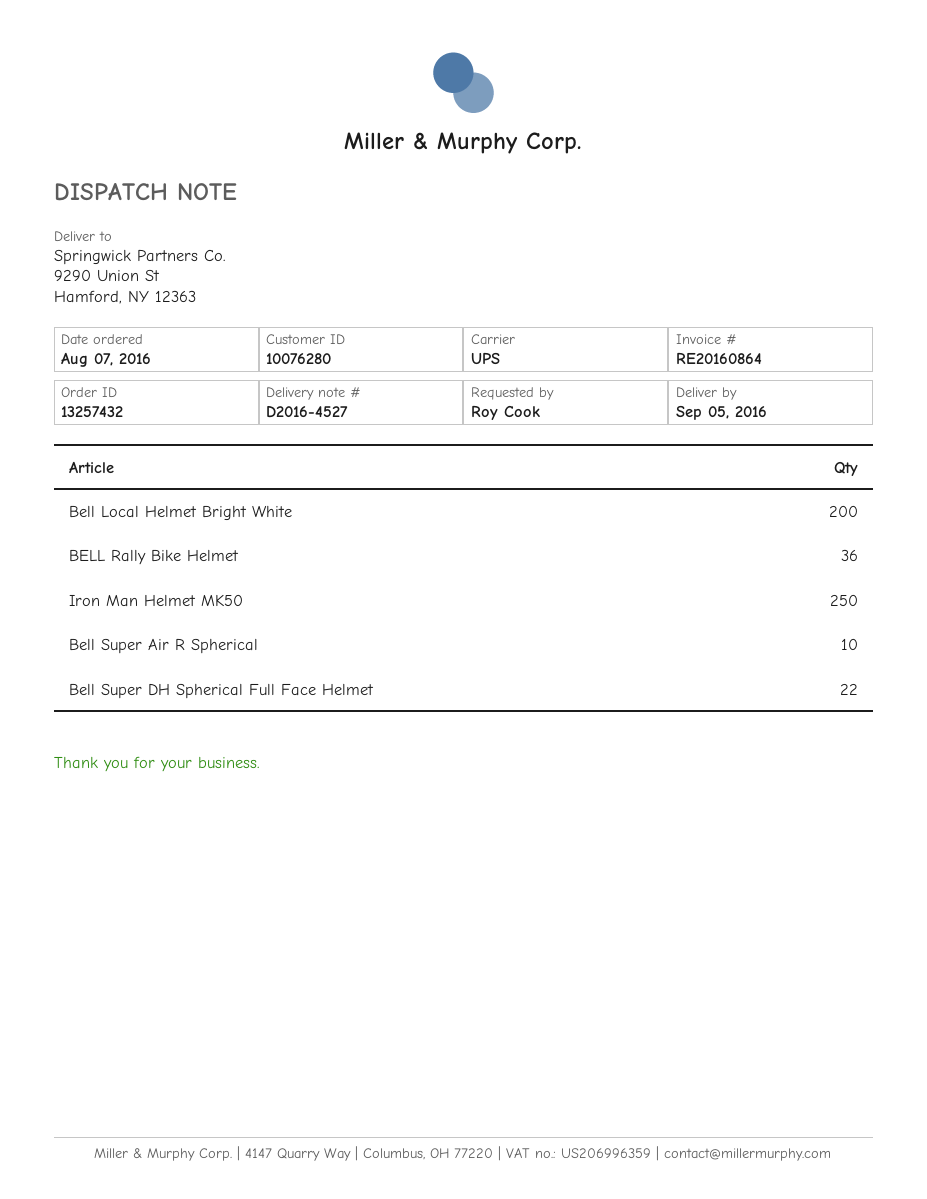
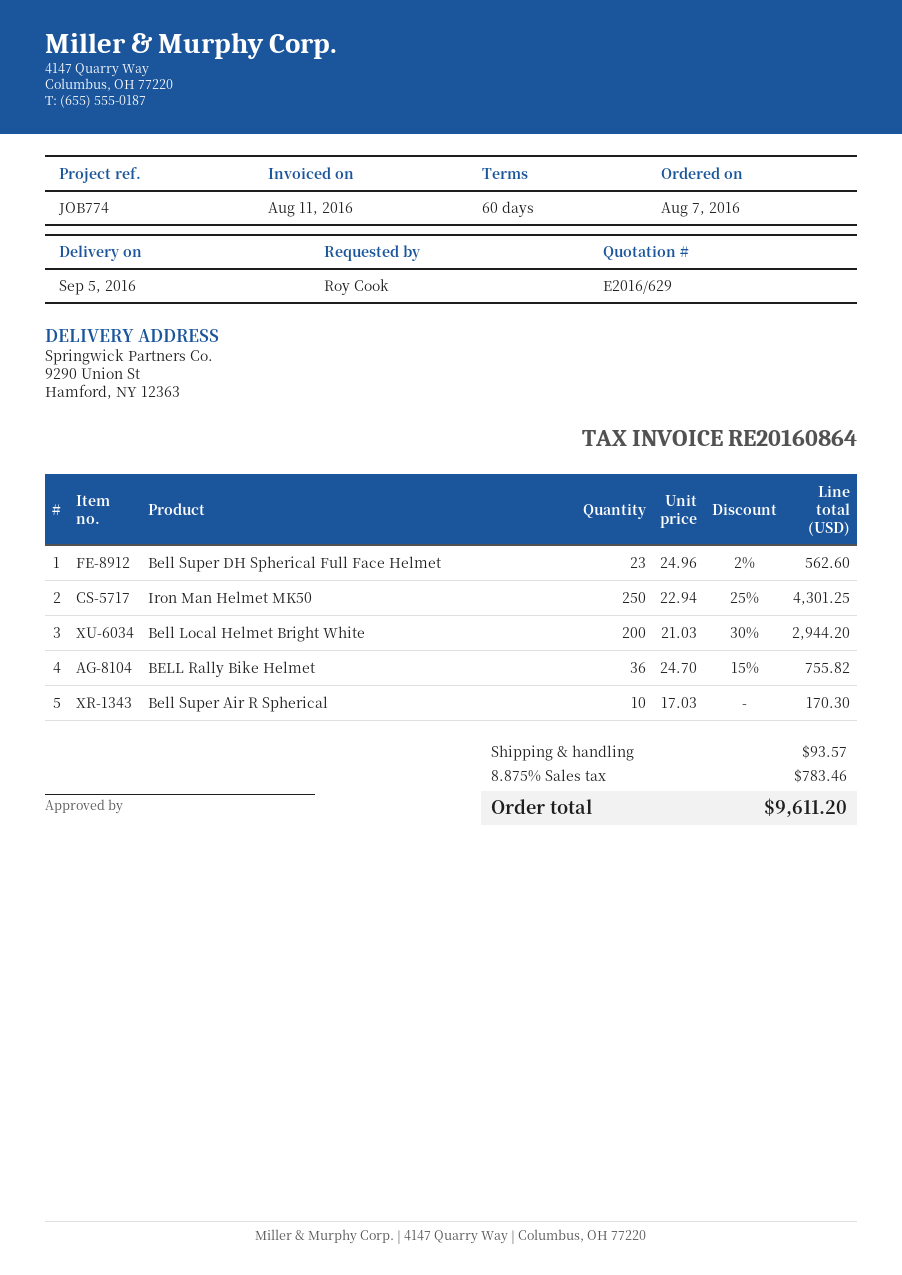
Bell Super DH Spherical Full Face Helmet: 22 -> 23

